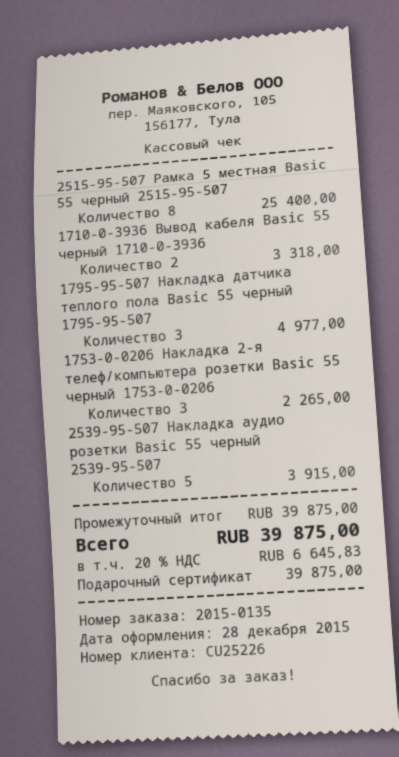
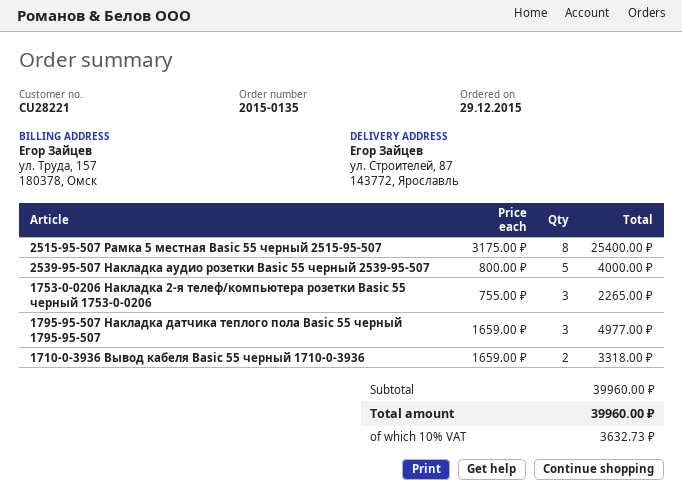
order date: 2015-12-28 -> 2015-12-29
customer number: CU25226 -> CU28221
2539-95-507 Накладка аудио розетки Basic 55 черный 2539-95-507: 5 for 3915.00 -> 5 for 4000.00
subtotal: 39875.00 -> 39960.00
tax: 20% = 6645.83 -> 10% = 3632.73
total: 39875.00 -> 39960.00

